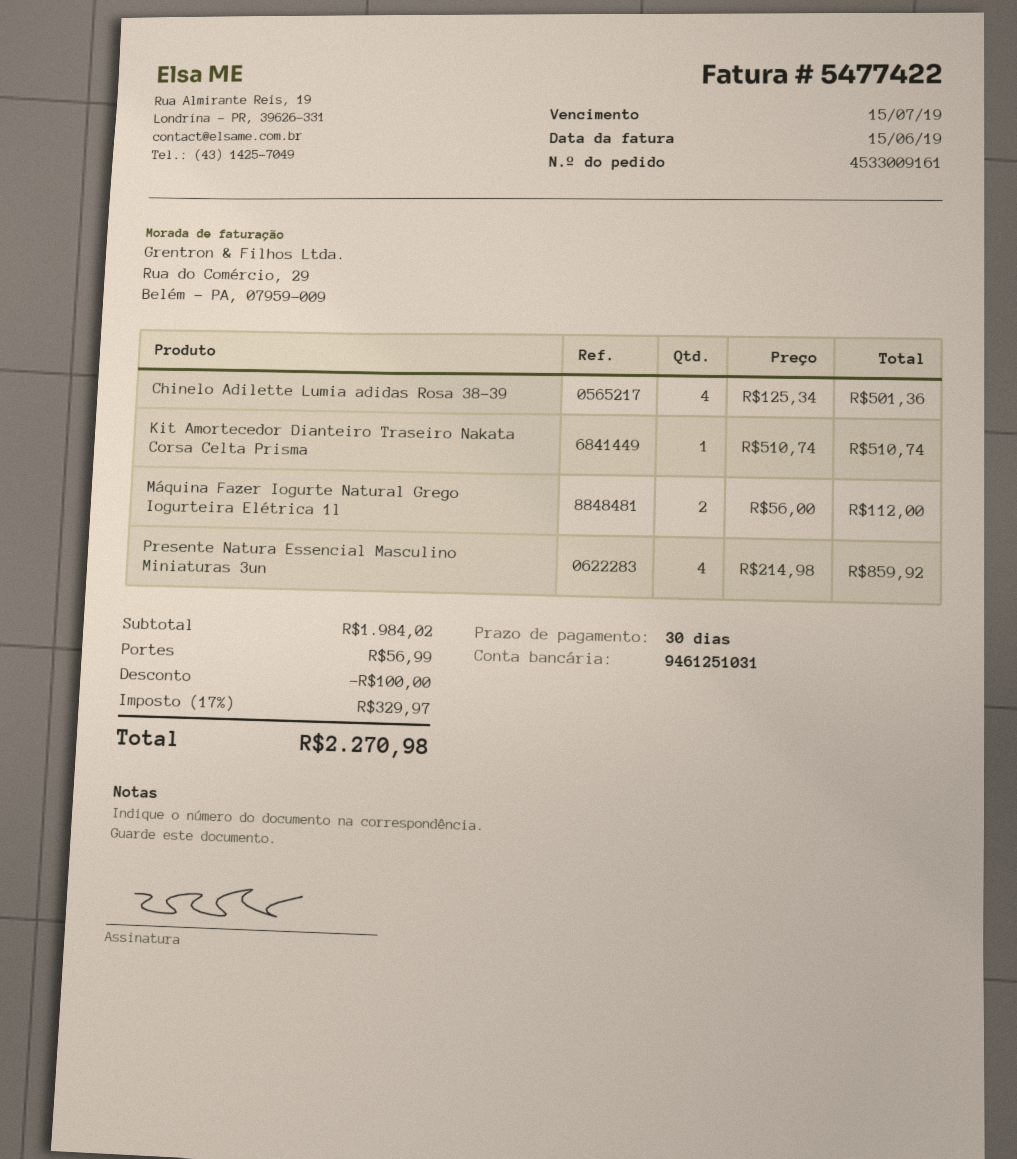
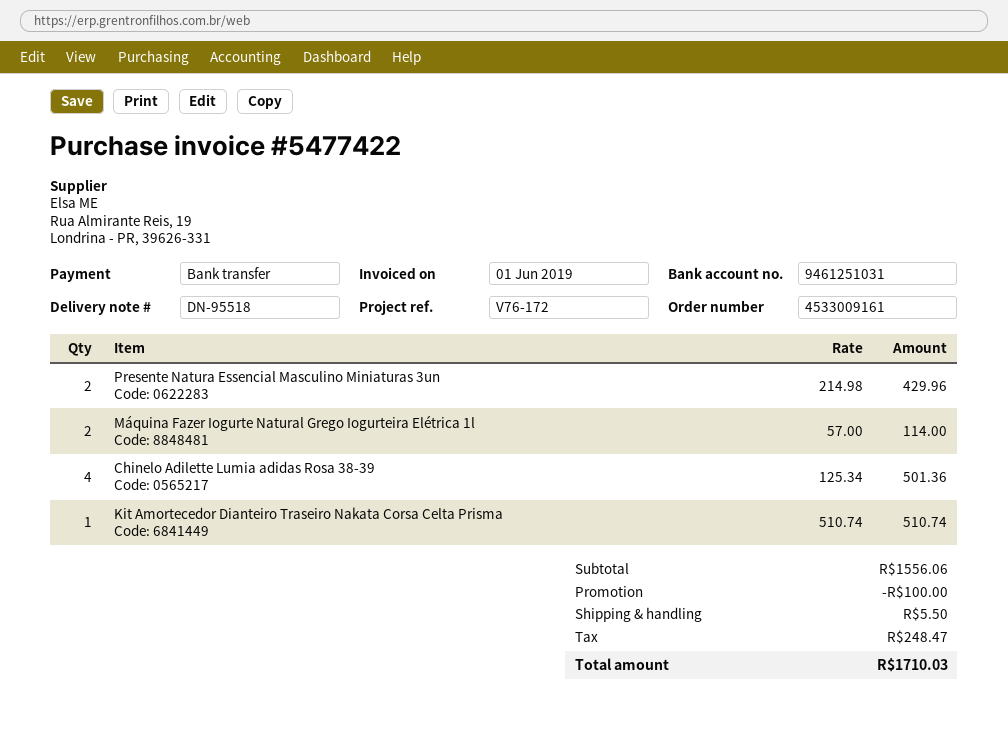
invoice date: 2019-06-15 -> 2019-06-01
Máquina Fazer Iogurte Natural Grego Iogurteira Elétrica 1l: 2 x 56.00 = 112.00 -> 2 x 57.00 = 114.00
Presente Natura Essencial Masculino Miniaturas 3un: 4 x 214.98 = 859.92 -> 2 x 214.98 = 429.96
subtotal: 1984.02 -> 1556.06
shipping: 56.99 -> 5.50
tax: 329.97 -> 248.47
total: 2270.98 -> 1710.03

